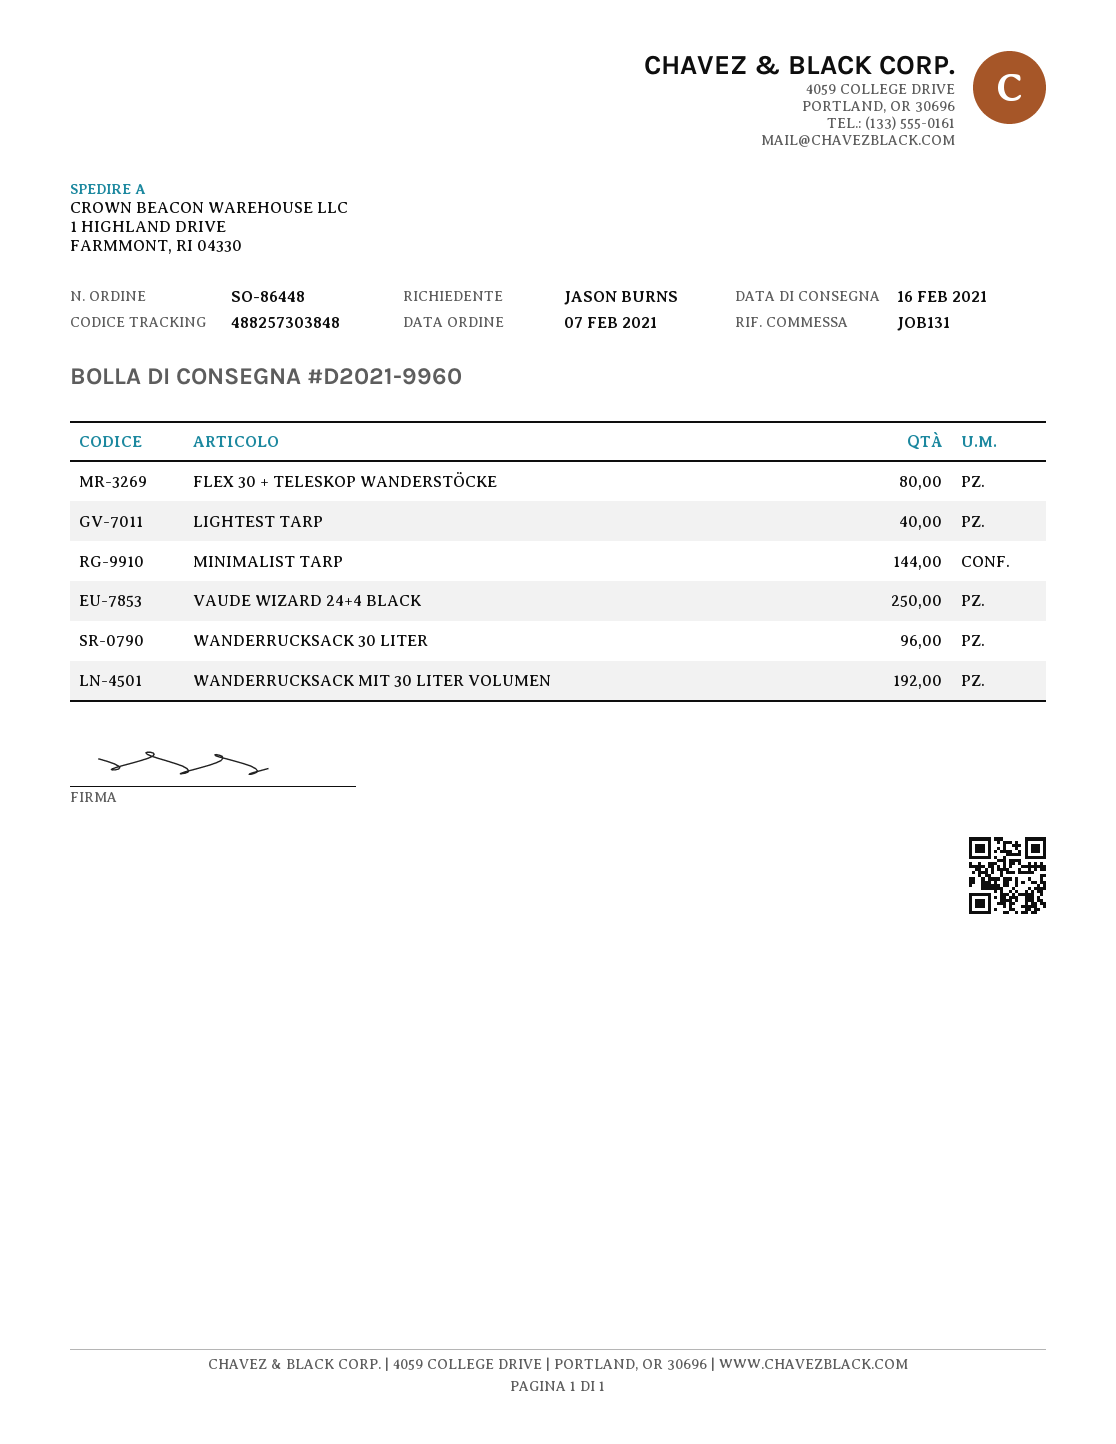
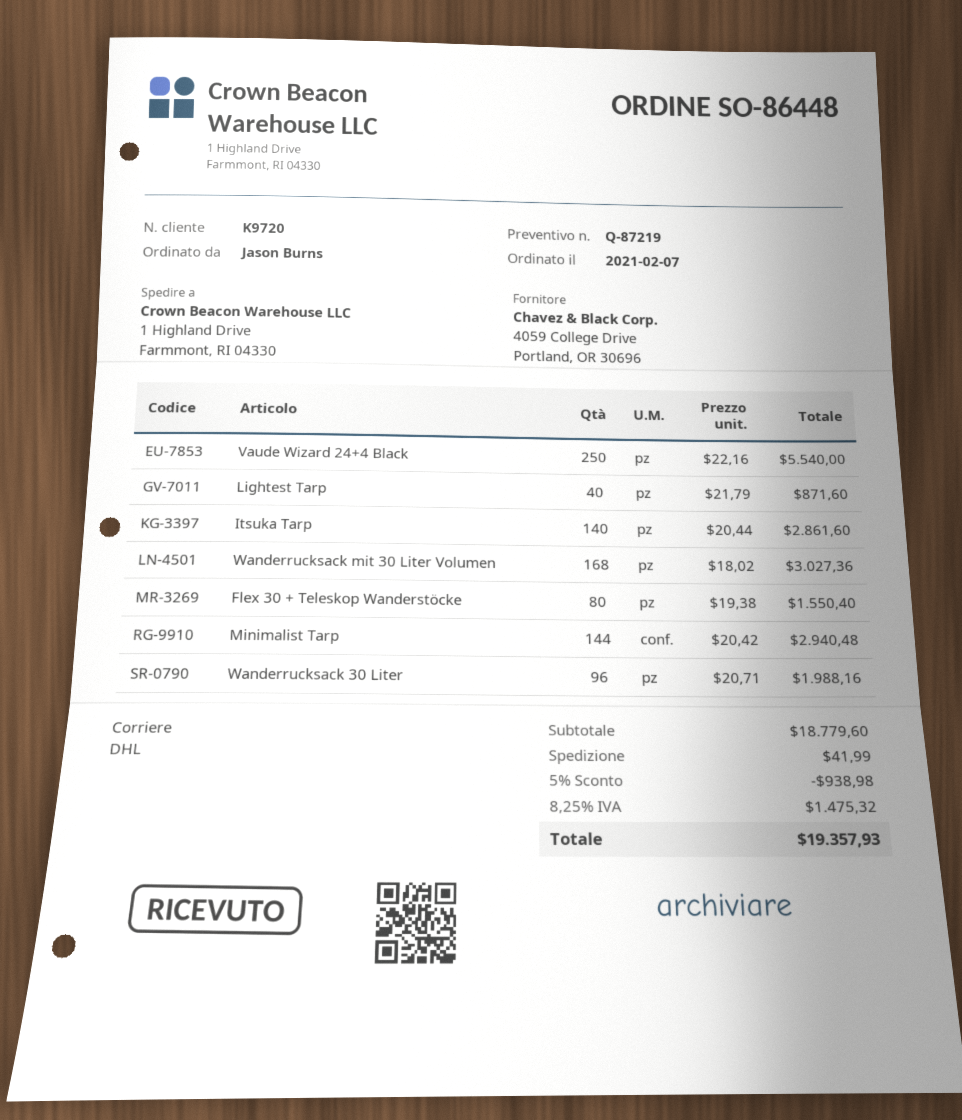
WANDERRUCKSACK MIT 30 LITER VOLUMEN: 192 -> 168
Itsuka Tarp: none -> 140

